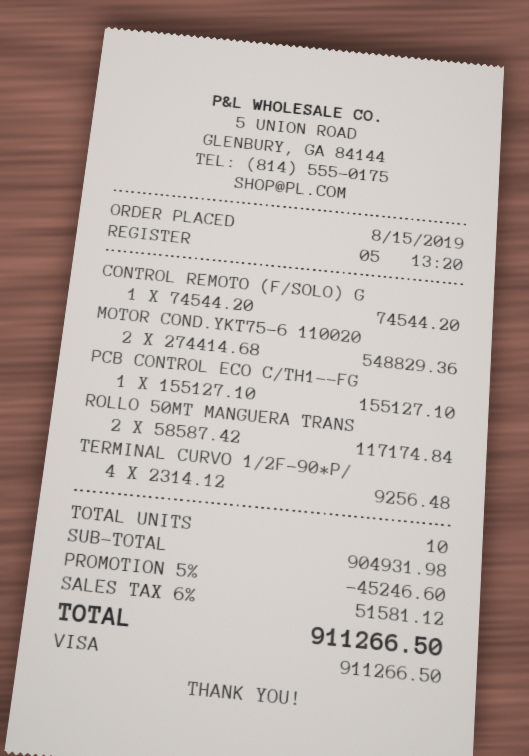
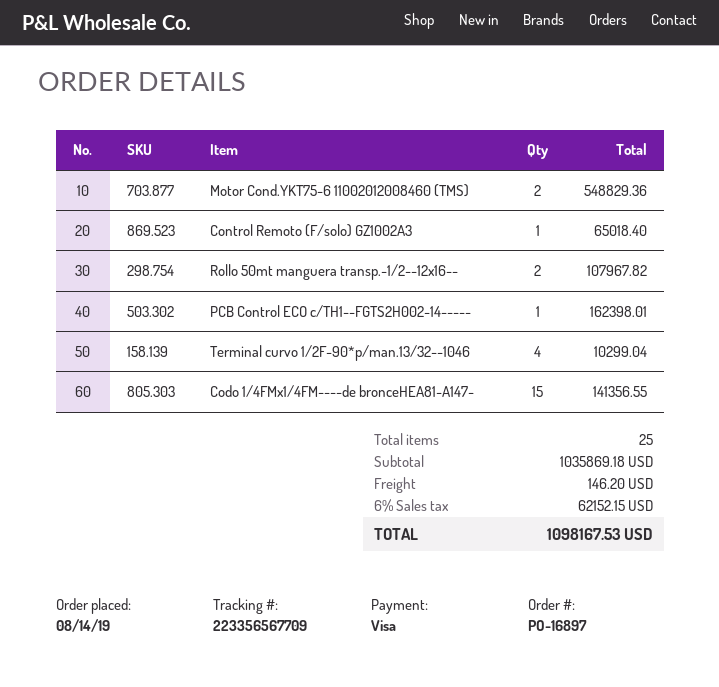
order date: 2019-08-15 -> 2019-08-14
CONTROL REMOTO (F/SOLO) G: 1 for 74544.20 -> 1 for 65018.40
PCB CONTROL ECO C/TH1--FG: 1 for 155127.10 -> 1 for 162398.01
ROLLO 50MT MANGUERA TRANS: 2 for 117174.84 -> 2 for 107967.82
TERMINAL CURVO 1/2F-90*P/: 4 for 9256.48 -> 4 for 10299.04
Codo 1/4FMx1/4FM----de bronceHEA81-A147-: none -> 15 for 141356.55
total quantity: 10 -> 25
subtotal: 904931.98 -> 1035869.18
discount: 5% = 45246.60 -> none
shipping: none -> 146.20
tax: 6% = 51581.12 -> 6% = 62152.15
total: 911266.50 -> 1098167.53

